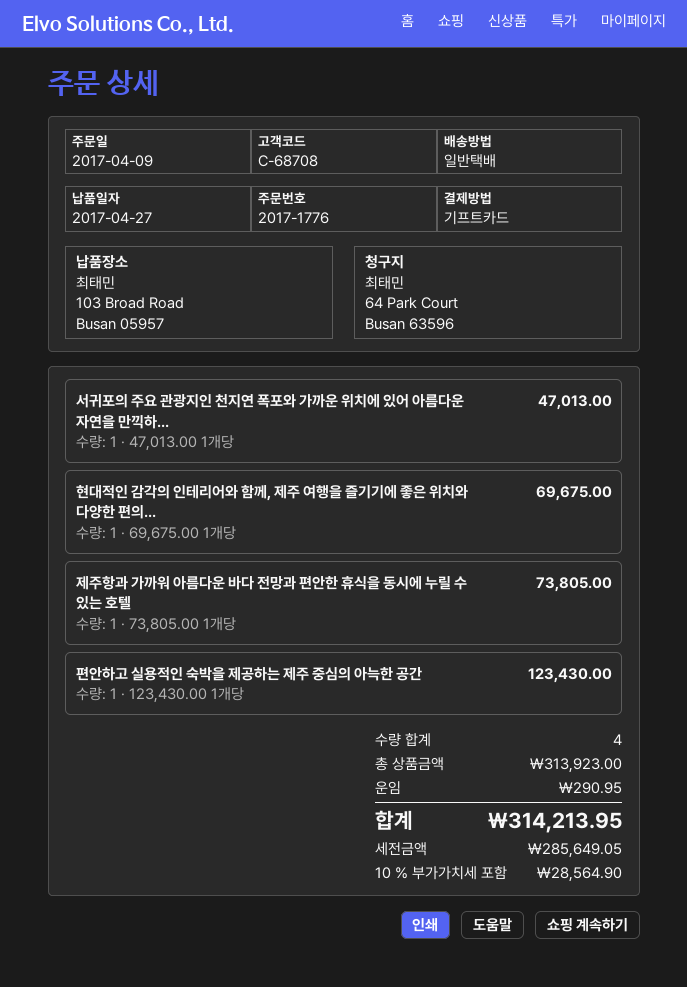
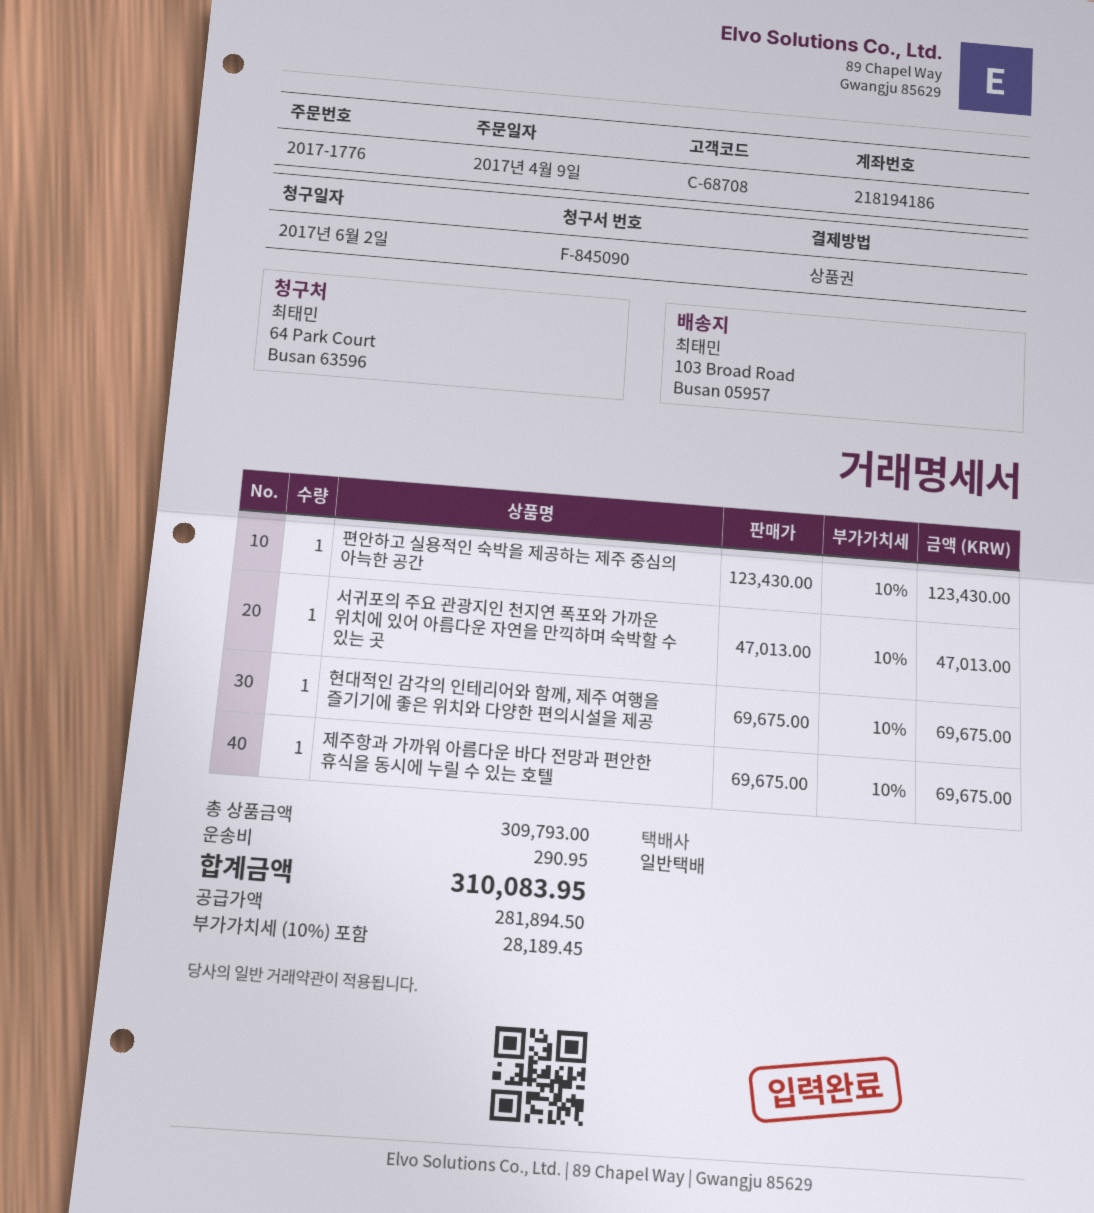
제주항과 가까워 아름다운 바다 전망과 편안한 휴식을 동시에 누릴 수 있는 호텔: 1 x 73805.00 = 73805.00 -> 1 x 69675.00 = 69675.00
subtotal: 313923.00 -> 309793.00
net: 285649.05 -> 281894.50
tax: 10% = 28564.90 -> 10% = 28189.45
total: 314213.95 -> 310083.95

